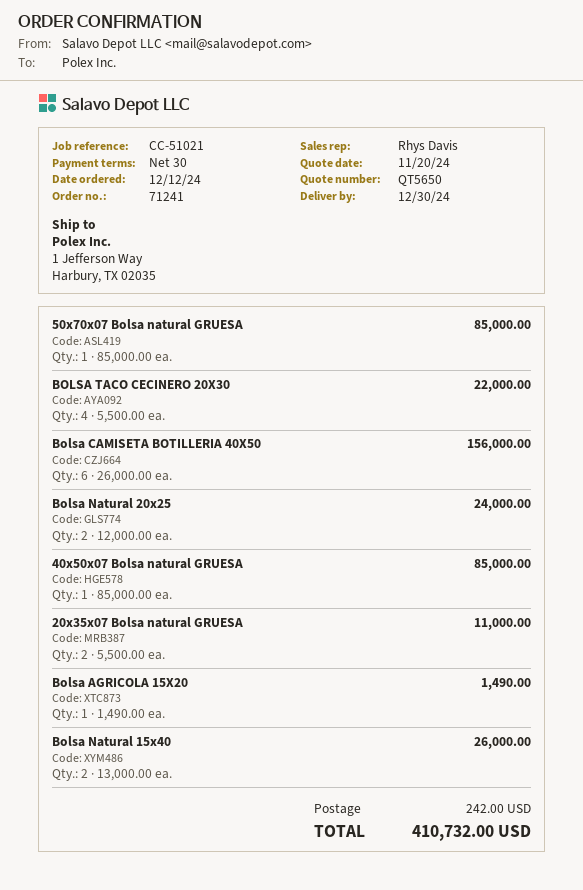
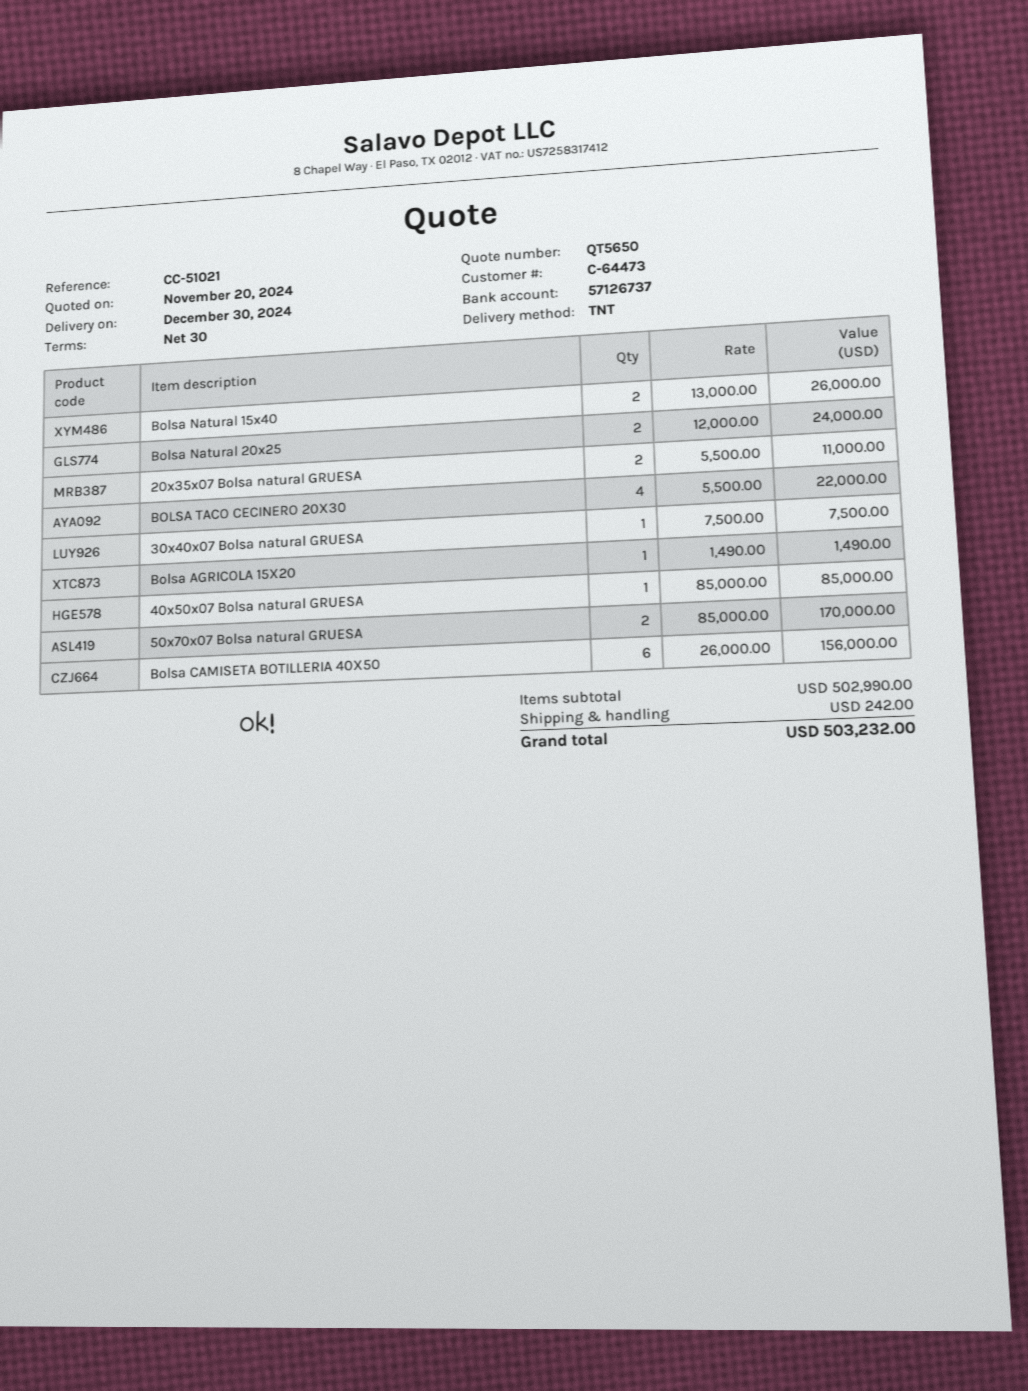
50x70x07 Bolsa natural GRUESA: 1 x 85000.00 = 85000.00 -> 2 x 85000.00 = 170000.00
30x40x07 Bolsa natural GRUESA: none -> 1 x 7500.00 = 7500.00
total: 410732.00 -> 503232.00

